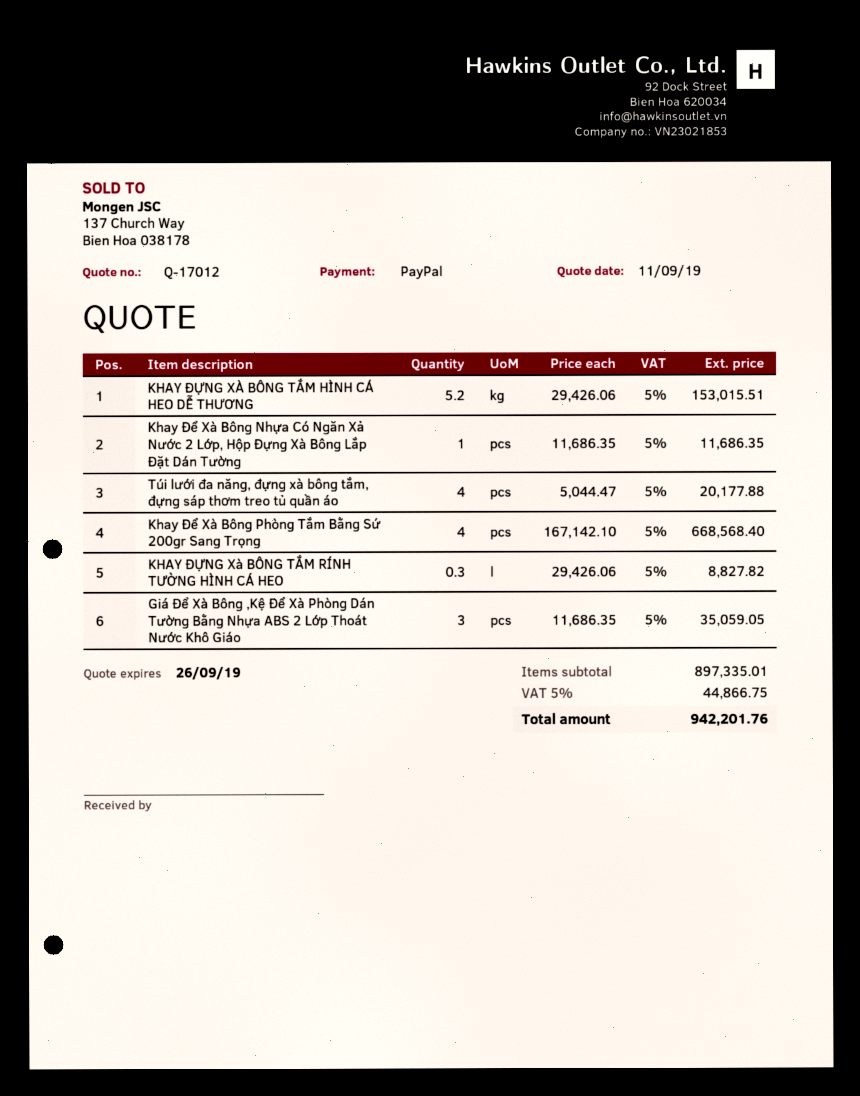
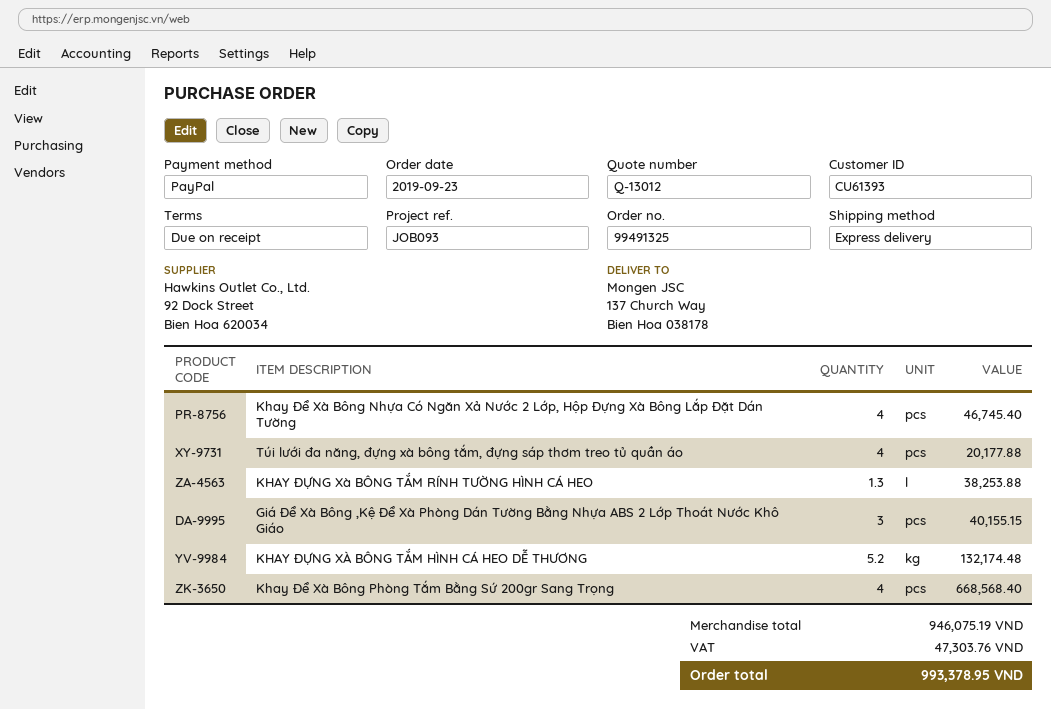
quote number: Q-17012 -> Q-13012
KHAY ĐỰNG XÀ BÔNG TẮM HÌNH CÁ HEO DỄ THƯƠNG: 5.2 for 153015.51 -> 5.2 for 132174.48
Khay Để Xà Bông Nhựa Có Ngăn Xả Nước 2 Lớp, Hộp Đựng Xà Bông Lắp Đặt Dán Tường: 1 for 11686.35 -> 4 for 46745.40
KHAY ĐỰNG Xà BÔNG TẮM RÍNH TƯỜNG HÌNH CÁ HEO: 0.3 for 8827.82 -> 1.3 for 38253.88
Giá Để Xà Bông ,Kệ Để Xà Phòng Dán Tường Bằng Nhựa ABS 2 Lớp Thoát Nước Khô Giáo: 3 for 35059.05 -> 3 for 40155.15
subtotal: 897335.01 -> 946075.19
tax: 44866.75 -> 47303.76
total: 942201.76 -> 993378.95

